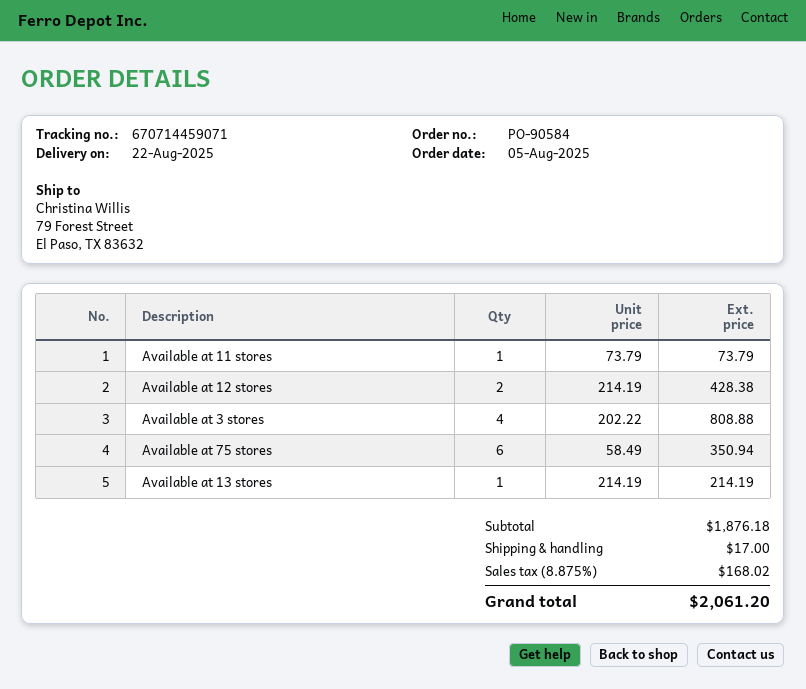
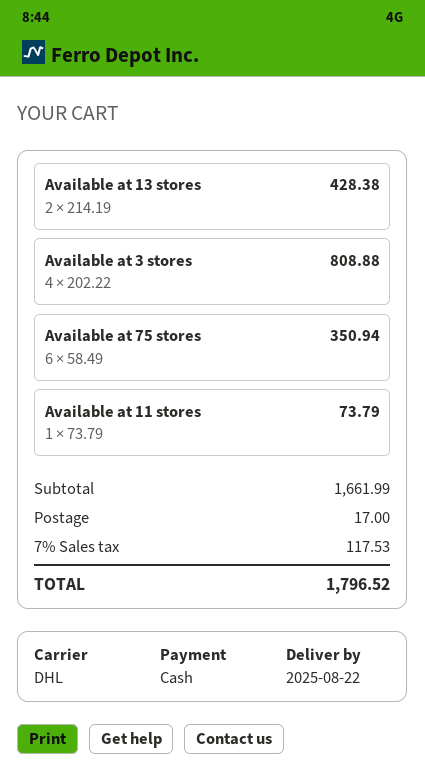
Available at 12 stores: 2 x 214.19 = 428.38 -> none
Available at 13 stores: 1 x 214.19 = 214.19 -> 2 x 214.19 = 428.38
subtotal: 1876.18 -> 1661.99
tax: 8.875% = 168.02 -> 7% = 117.53
total: 2061.20 -> 1796.52

